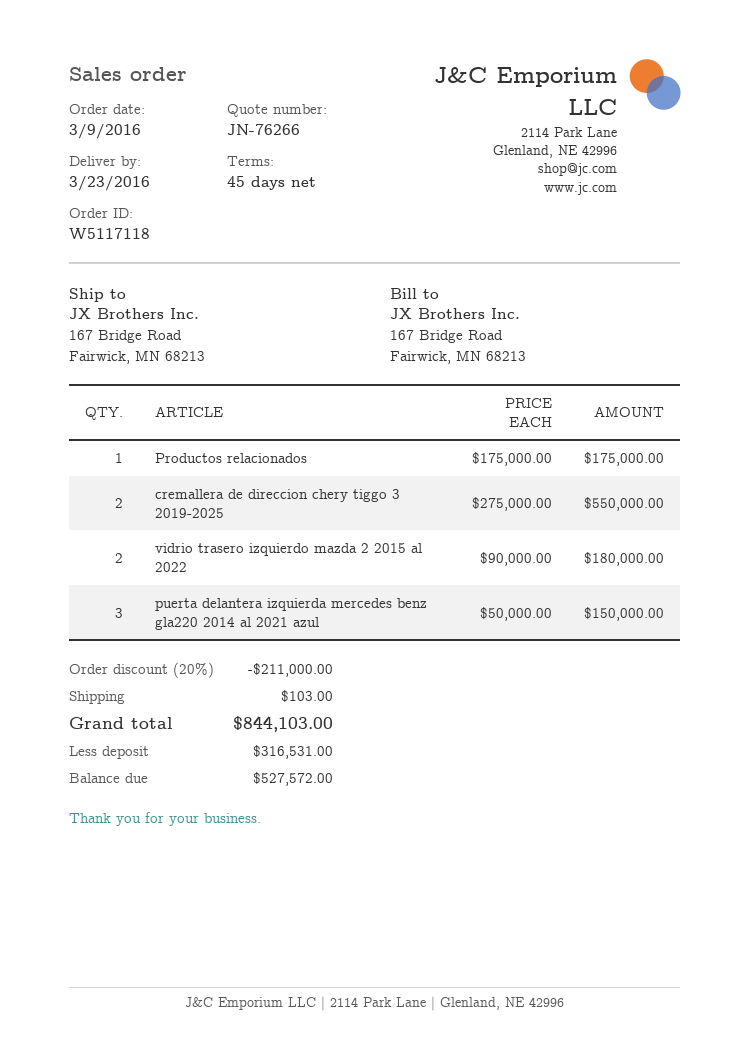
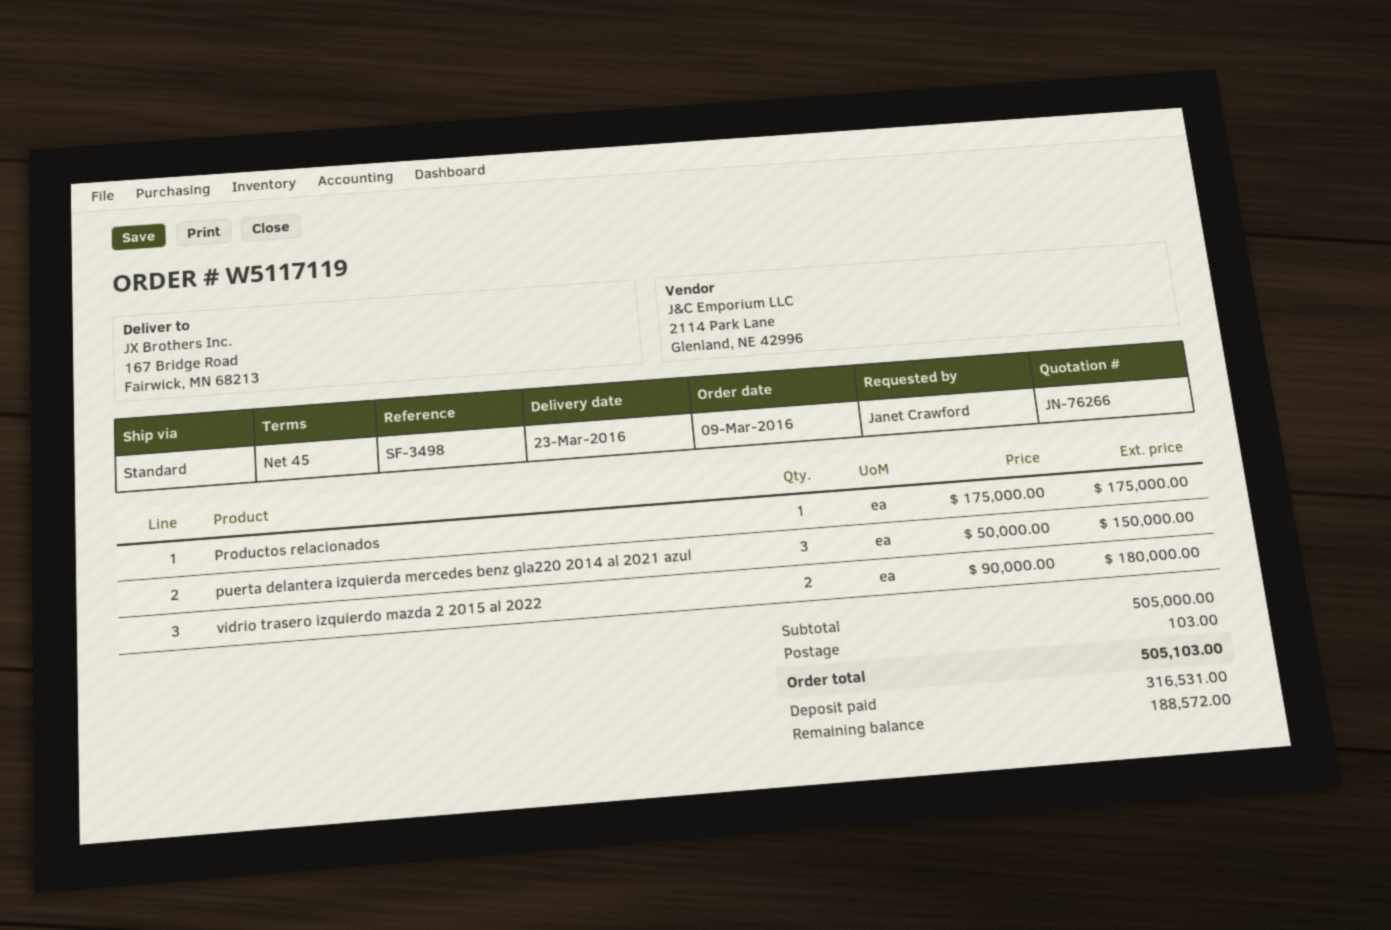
order number: W5117118 -> W5117119
cremallera de direccion chery tiggo 3 2019-2025: 2 x 275000.00 = 550000.00 -> none
discount: 20% = 211000.00 -> none
total: 844103.00 -> 505103.00
balance: 527572.00 -> 188572.00

